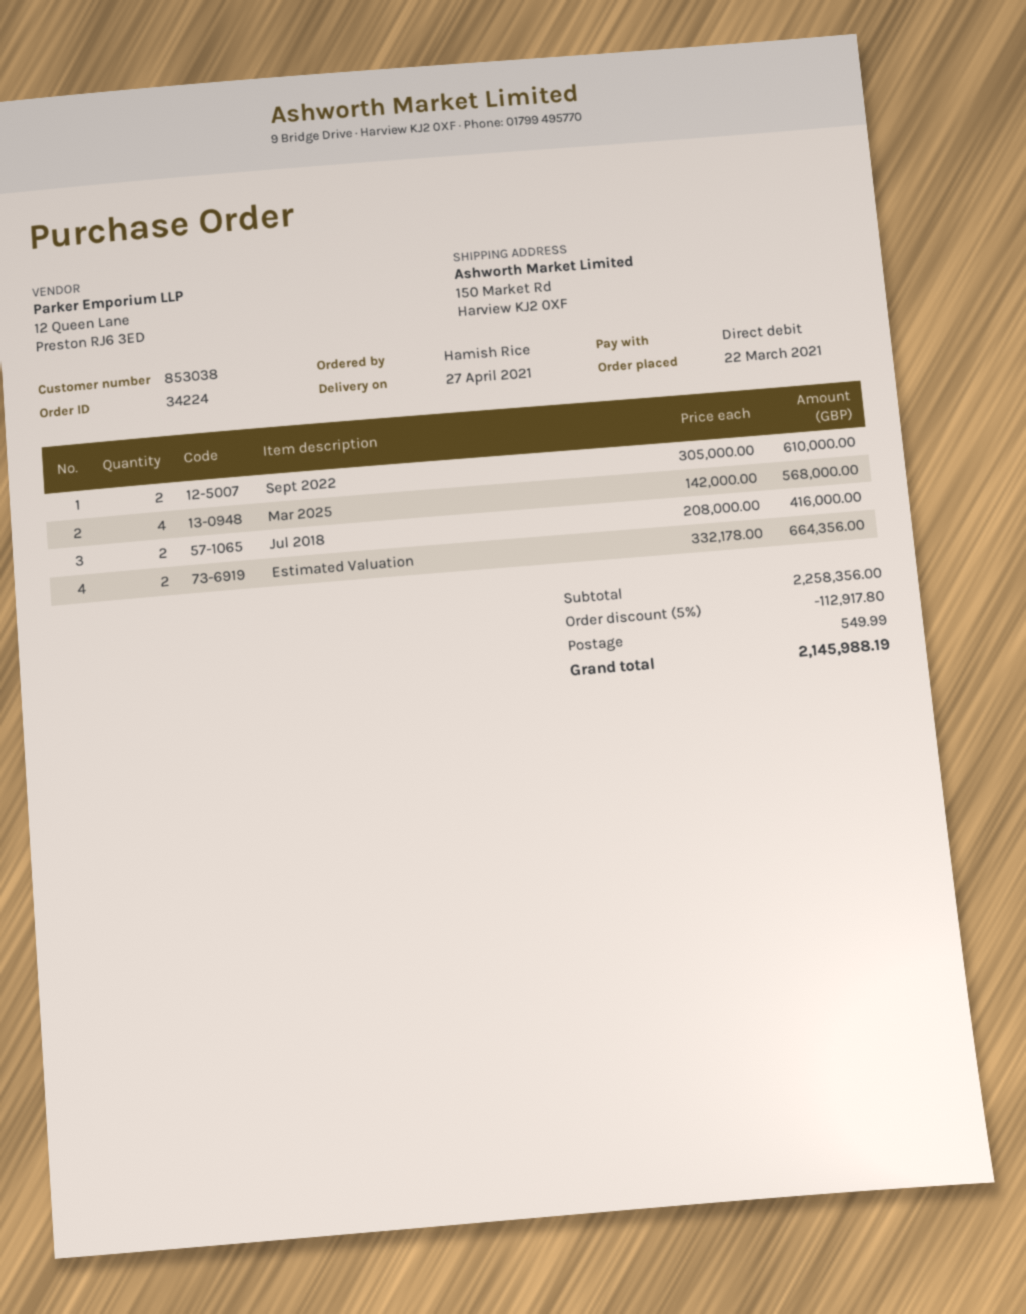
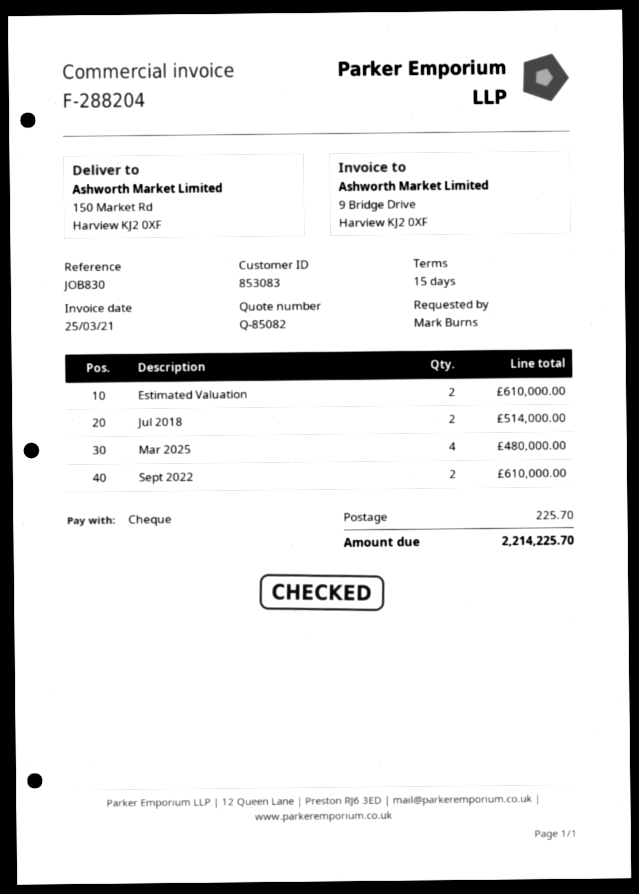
customer number: 853038 -> 853083
ordered by: Hamish Rice -> Mark Burns
payment method: direct debit -> cheque
Mar 2025: 4 for 568000.00 -> 4 for 480000.00
Jul 2018: 2 for 416000.00 -> 2 for 514000.00
Estimated Valuation: 2 for 664356.00 -> 2 for 610000.00
discount: 5% = 112917.80 -> none
shipping: 549.99 -> 225.70
total: 2145988.19 -> 2214225.70

